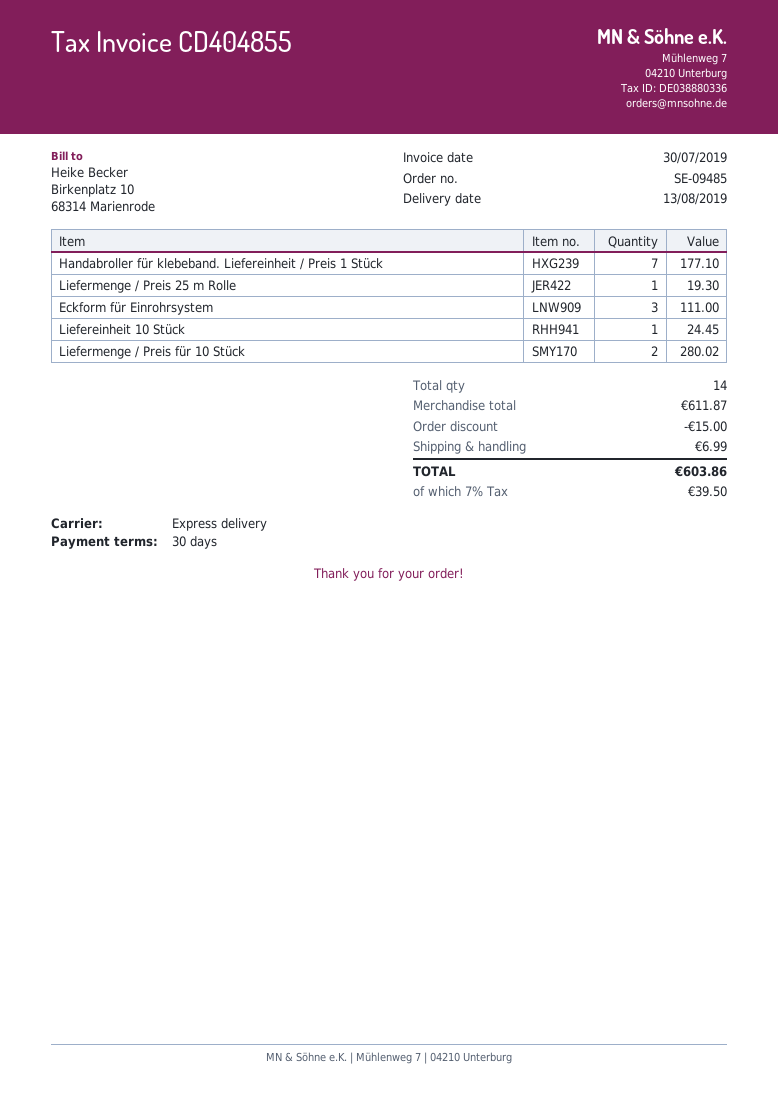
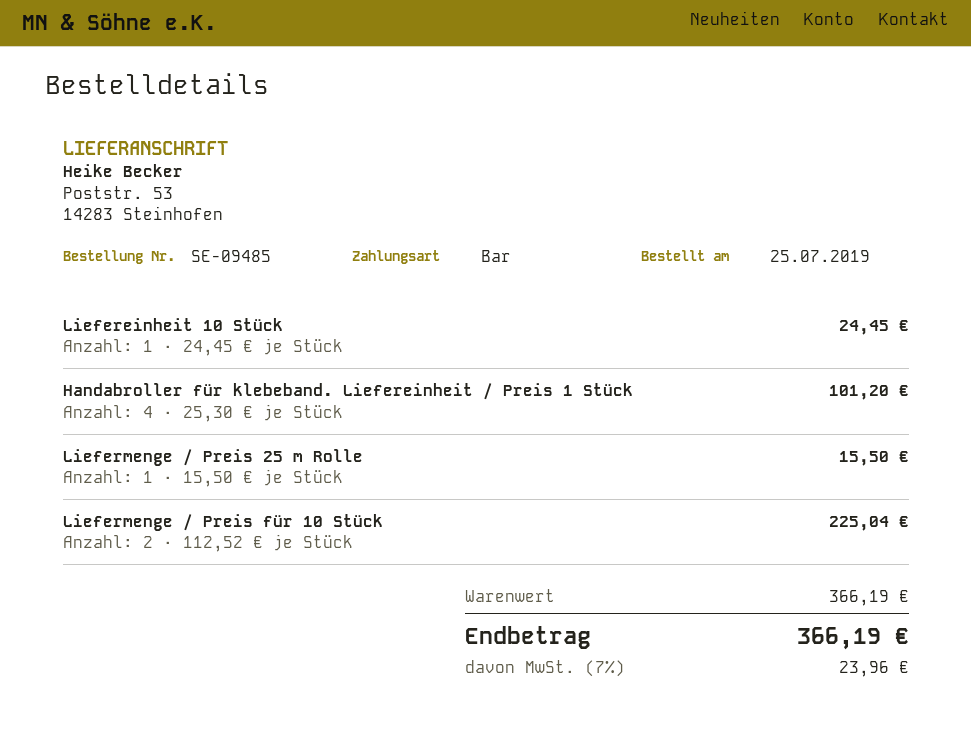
Handabroller für klebeband. Liefereinheit / Preis 1 Stück: 7 for 177.10 -> 4 for 101.20
Liefermenge / Preis 25 m Rolle: 1 for 19.30 -> 1 for 15.50
Eckform für Einrohrsystem: 3 for 111.00 -> none
Liefermenge / Preis für 10 Stück: 2 for 280.02 -> 2 for 225.04
subtotal: 611.87 -> 366.19
discount: 15.00 -> none
shipping: 6.99 -> none
tax: 7% = 39.50 -> 7% = 23.96
total: 603.86 -> 366.19

